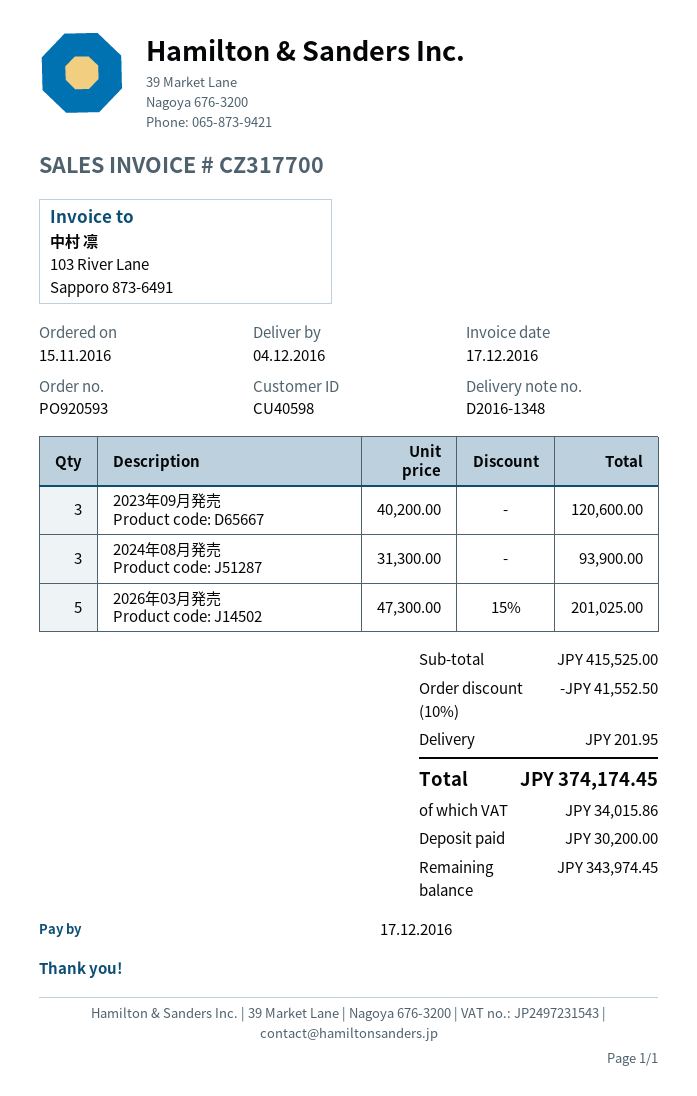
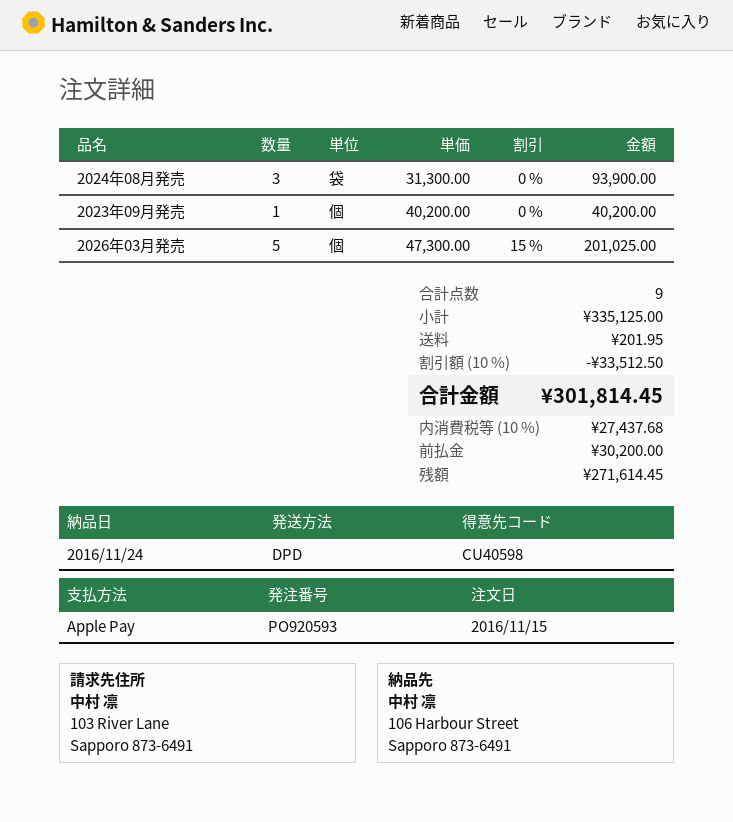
delivery date: 2016-12-04 -> 2016-11-24
2023年09月発売: 3 x 40200.00 = 120600.00 -> 1 x 40200.00 = 40200.00
subtotal: 415525.00 -> 335125.00
discount: 10% = 41552.50 -> 10% = 33512.50
tax: 34015.86 -> 27437.68
total: 374174.45 -> 301814.45
balance: 343974.45 -> 271614.45

